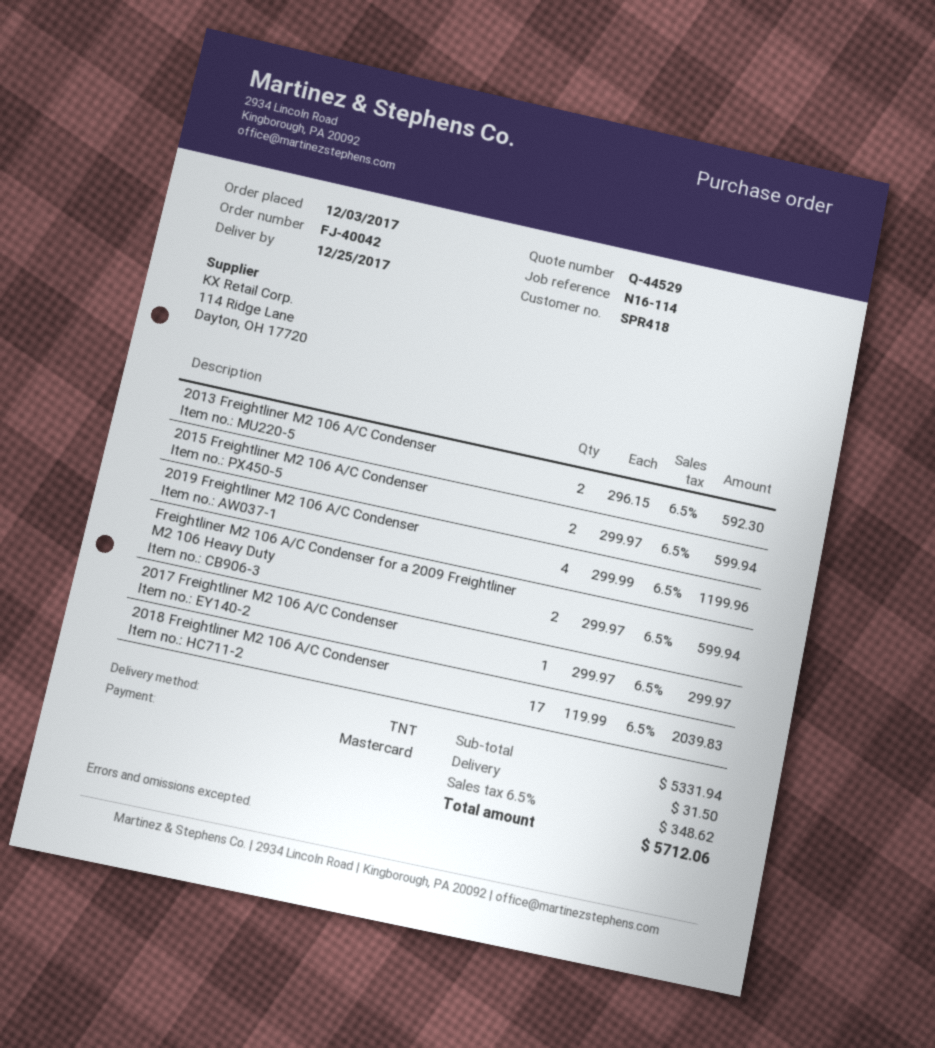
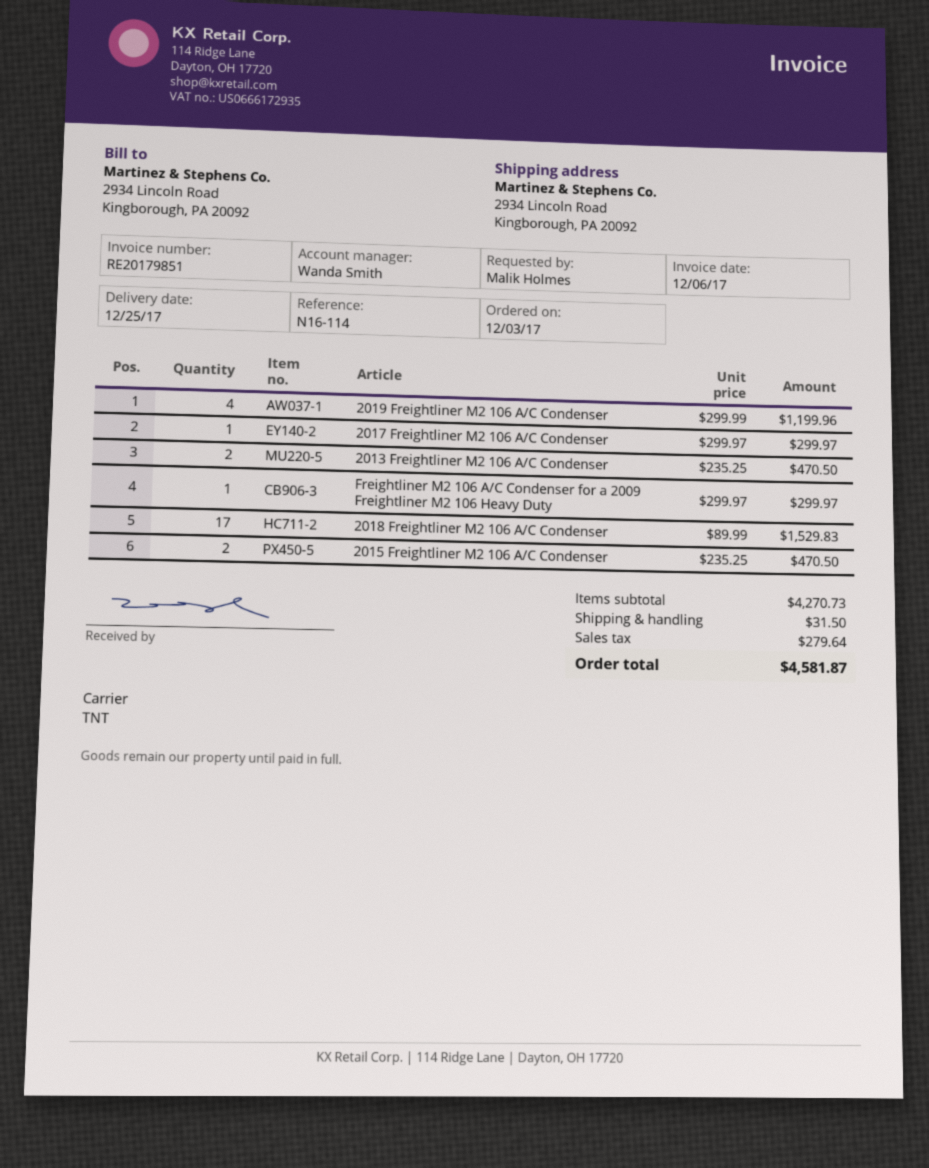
2013 Freightliner M2 106 A/C Condenser: 2 x 296.15 = 592.30 -> 2 x 235.25 = 470.50
2015 Freightliner M2 106 A/C Condenser: 2 x 299.97 = 599.94 -> 2 x 235.25 = 470.50
Freightliner M2 106 A/C Condenser for a 2009 Freightliner M2 106 Heavy Duty: 2 x 299.97 = 599.94 -> 1 x 299.97 = 299.97
2018 Freightliner M2 106 A/C Condenser: 17 x 119.99 = 2039.83 -> 17 x 89.99 = 1529.83
subtotal: 5331.94 -> 4270.73
tax: 348.62 -> 279.64
total: 5712.06 -> 4581.87

